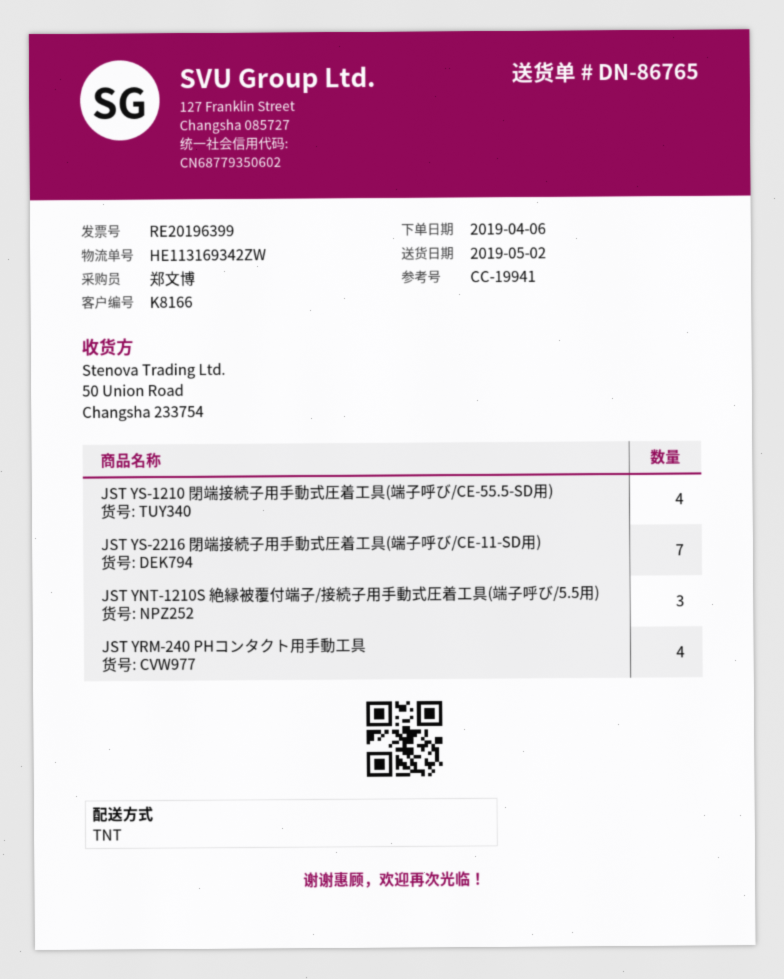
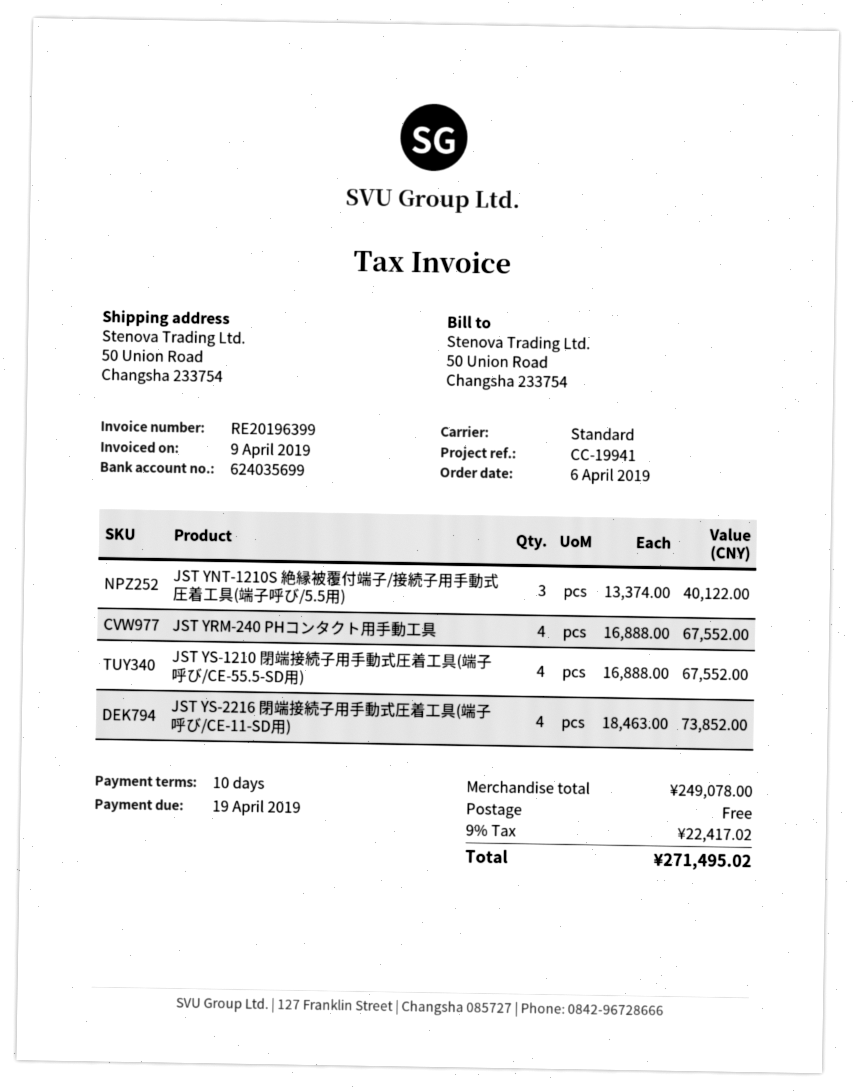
shipping method: TNT -> standard
JST YS-2216 閉端接続子用手動式圧着工具(端子呼び/CE-11-SD用): 7 -> 4

